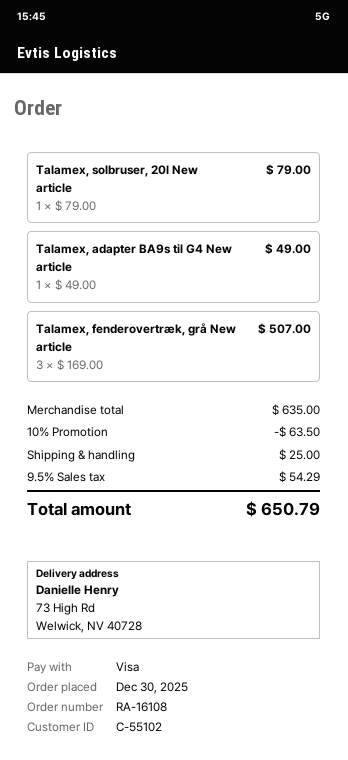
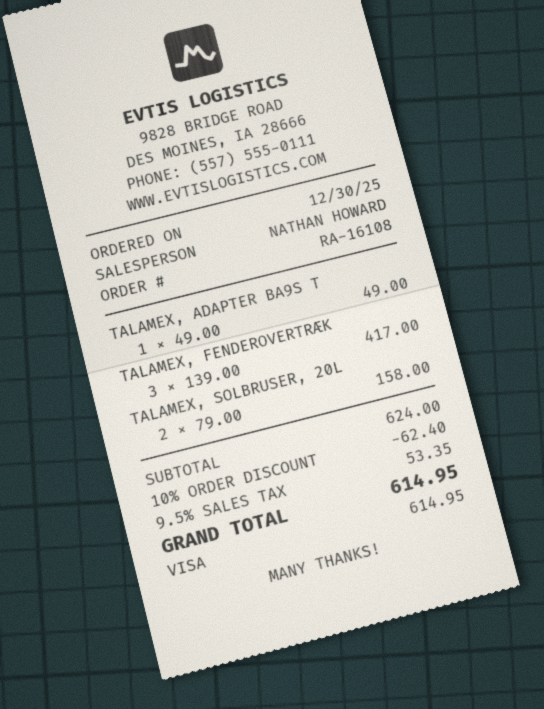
Talamex, solbruser, 20l New article: 1 x 79.00 = 79.00 -> 2 x 79.00 = 158.00
Talamex, fenderovertræk, grå New article: 3 x 169.00 = 507.00 -> 3 x 139.00 = 417.00
subtotal: 635.00 -> 624.00
discount: 10% = 63.50 -> 10% = 62.40
shipping: 25.00 -> none
tax: 9.5% = 54.29 -> 9.5% = 53.35
total: 650.79 -> 614.95

